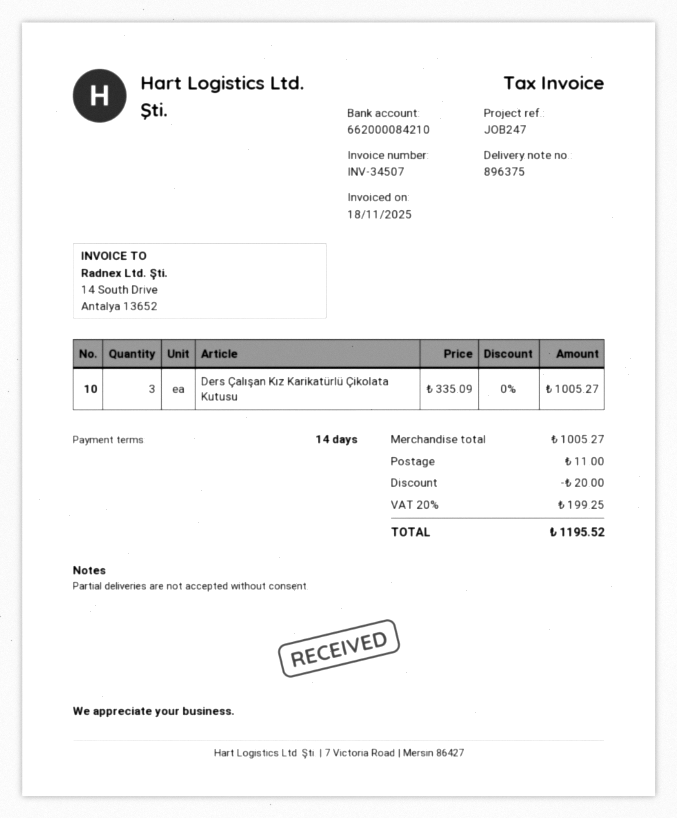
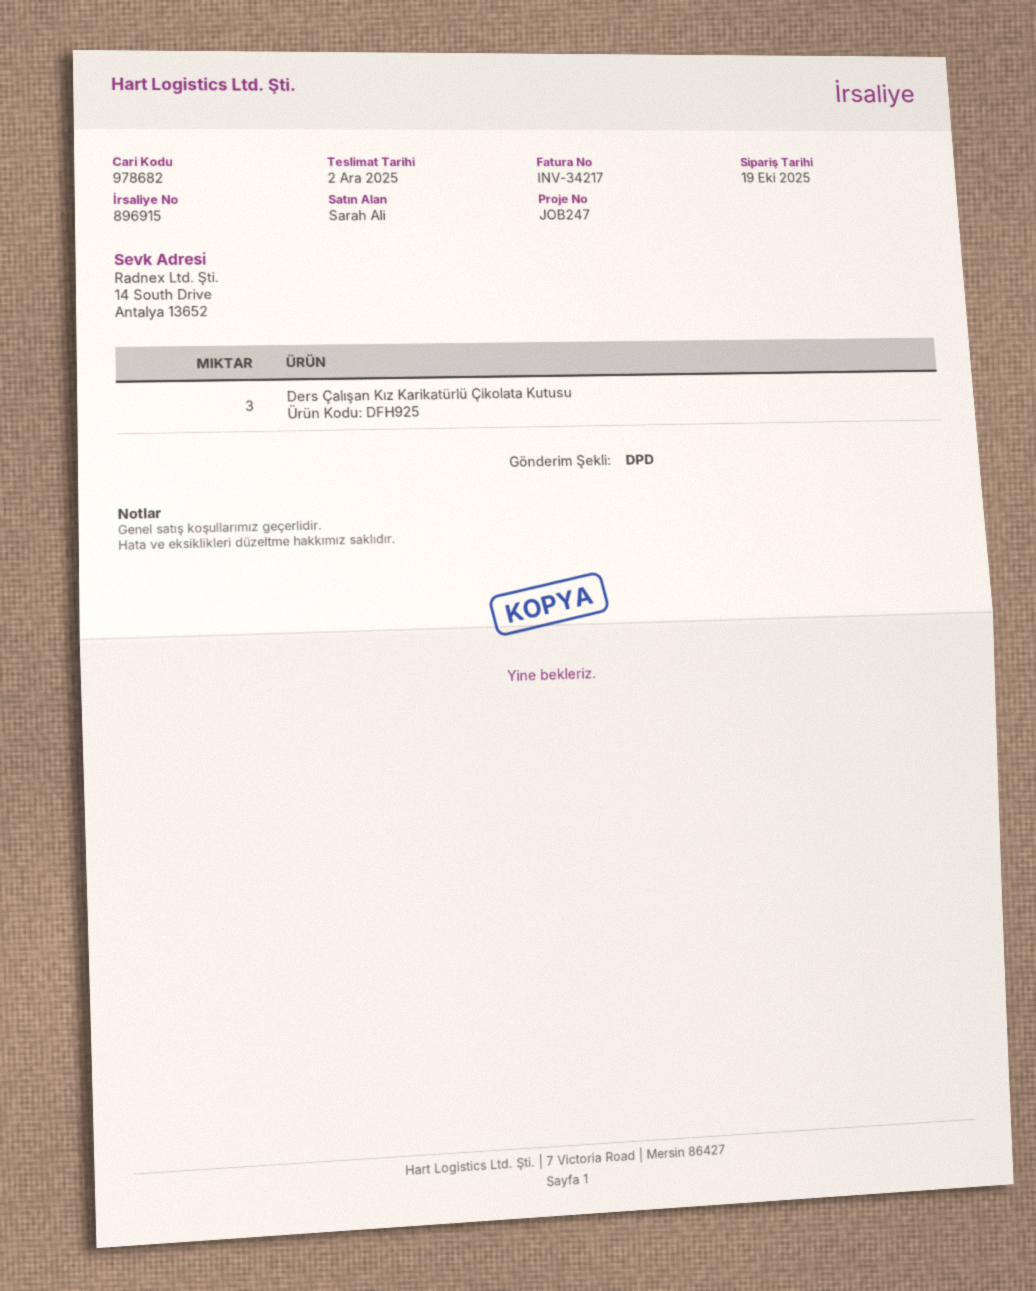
delivery note number: 896375 -> 896915
invoice number: INV-34507 -> INV-34217

